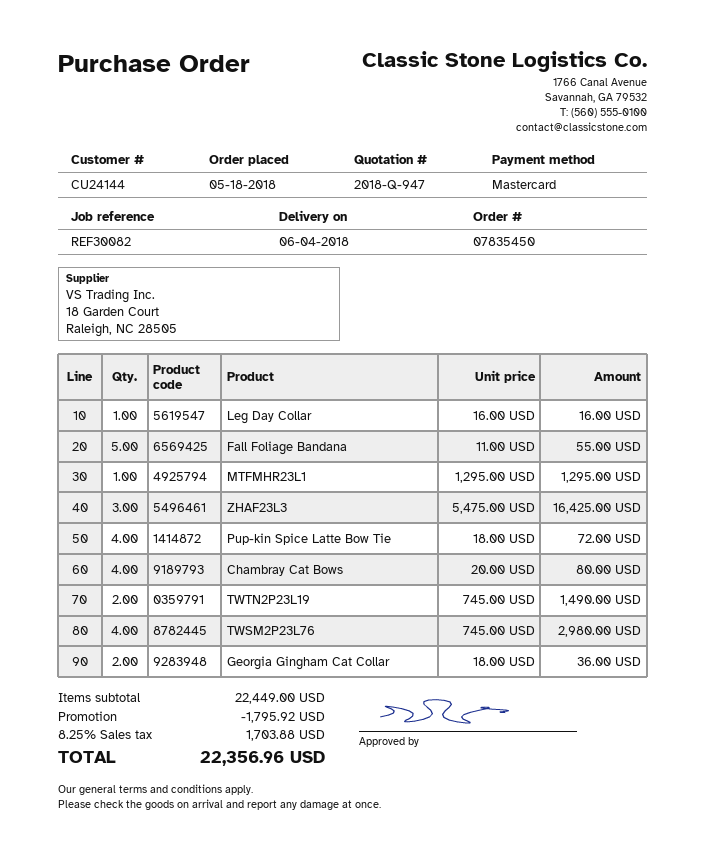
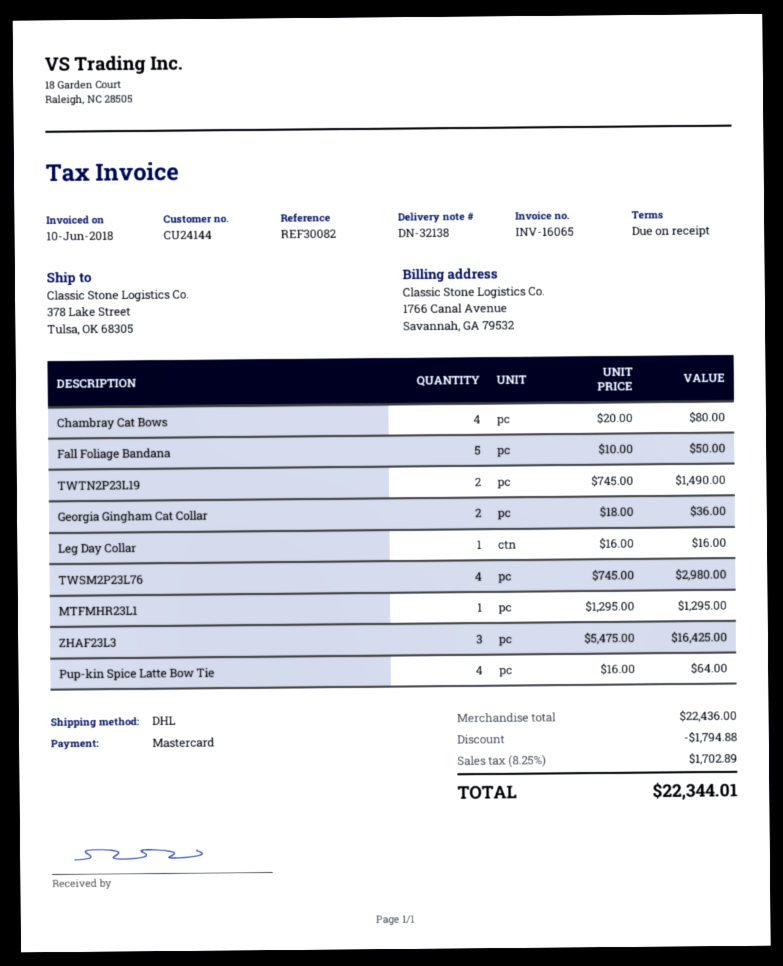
Fall Foliage Bandana: 5 x 11.00 = 55.00 -> 5 x 10.00 = 50.00
Pup-kin Spice Latte Bow Tie: 4 x 18.00 = 72.00 -> 4 x 16.00 = 64.00
subtotal: 22449.00 -> 22436.00
discount: 1795.92 -> 1794.88
tax: 8.25% = 1703.88 -> 8.25% = 1702.89
total: 22356.96 -> 22344.01

